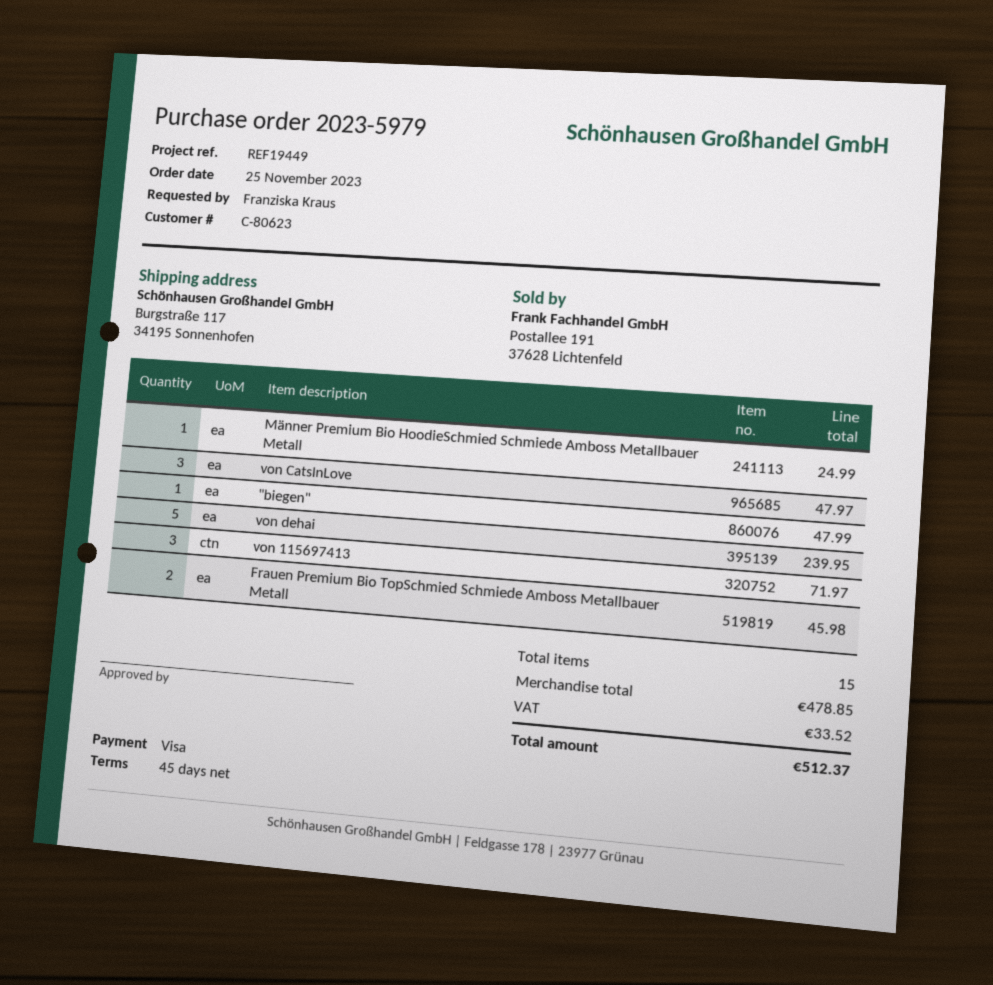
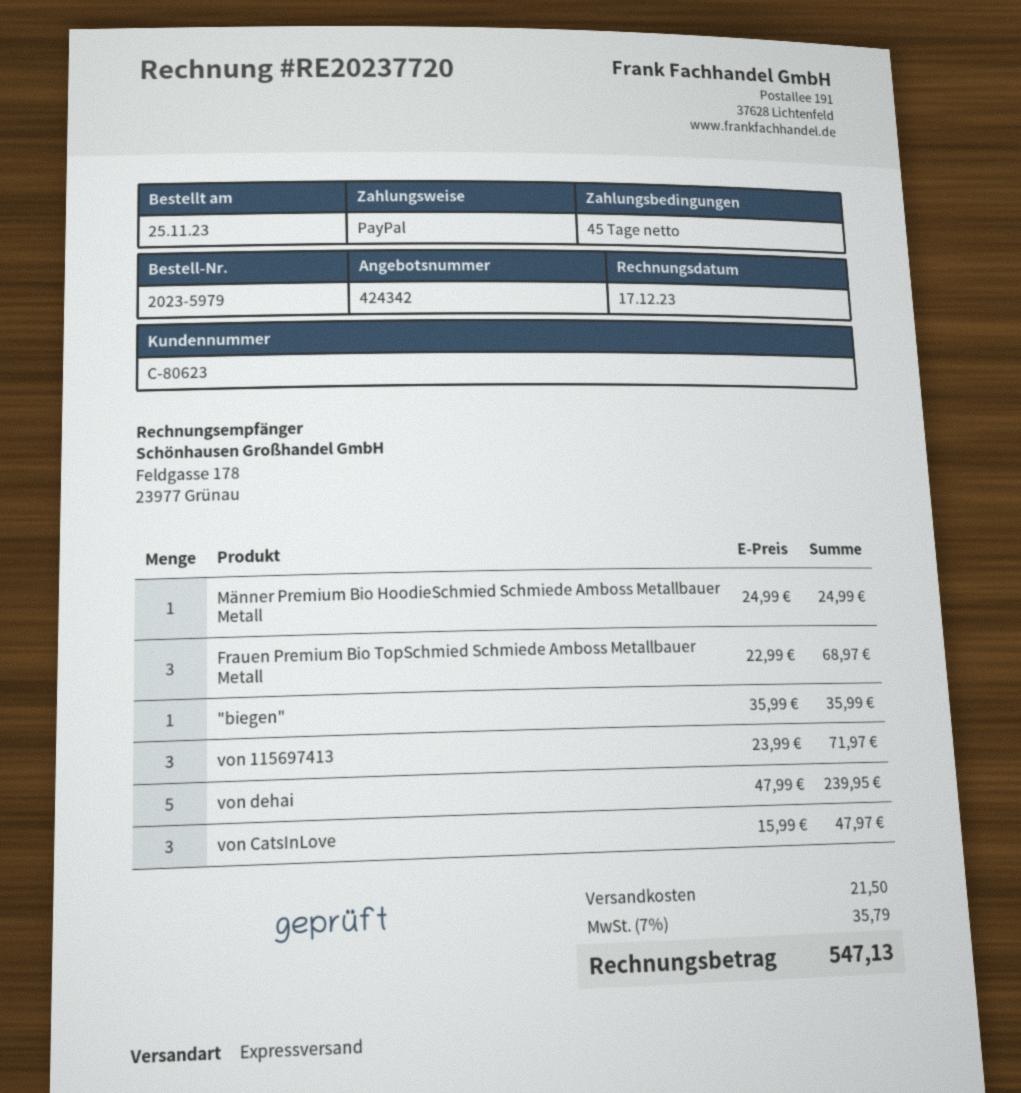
payment method: Visa -> PayPal
"biegen": 1 for 47.99 -> 1 for 35.99
Frauen Premium Bio TopSchmied Schmiede Amboss Metallbauer Metall: 2 for 45.98 -> 3 for 68.97
shipping: none -> 21.50
tax: 33.52 -> 35.79
total: 512.37 -> 547.13

